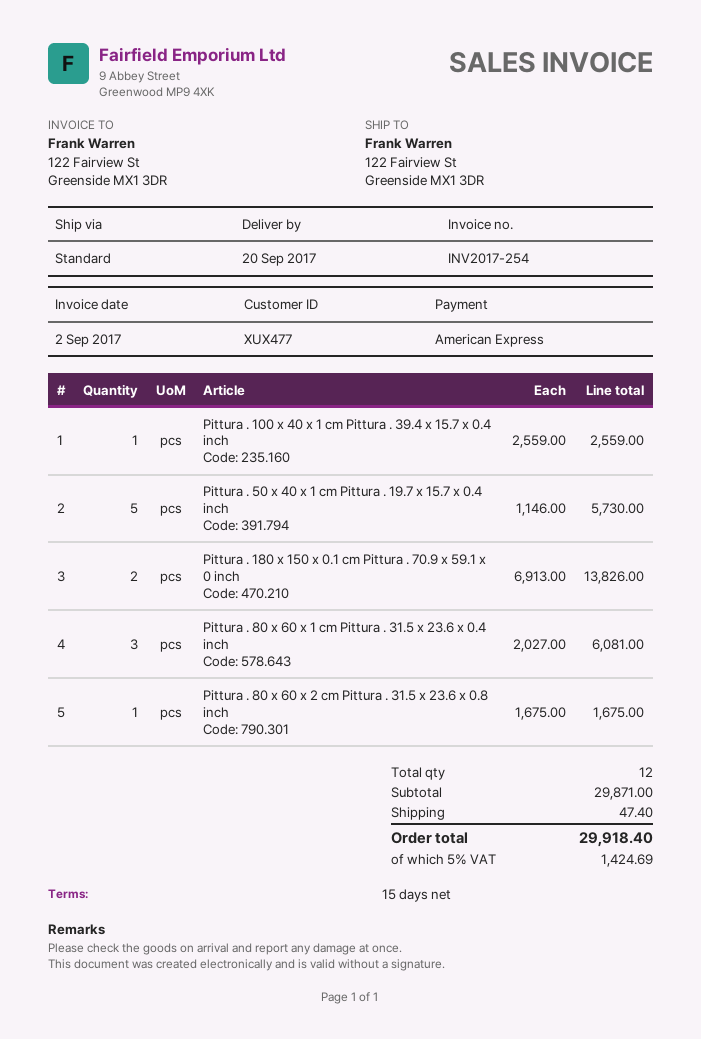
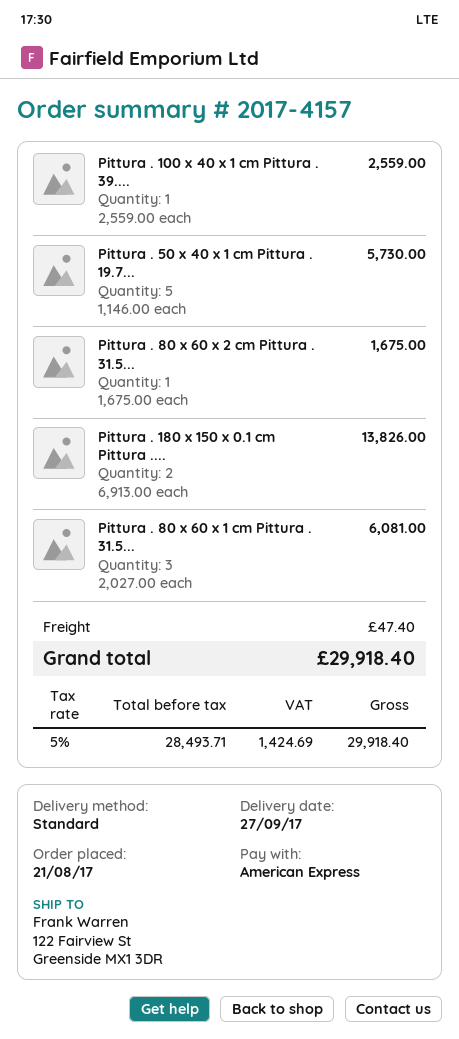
delivery date: 2017-09-20 -> 2017-09-27

